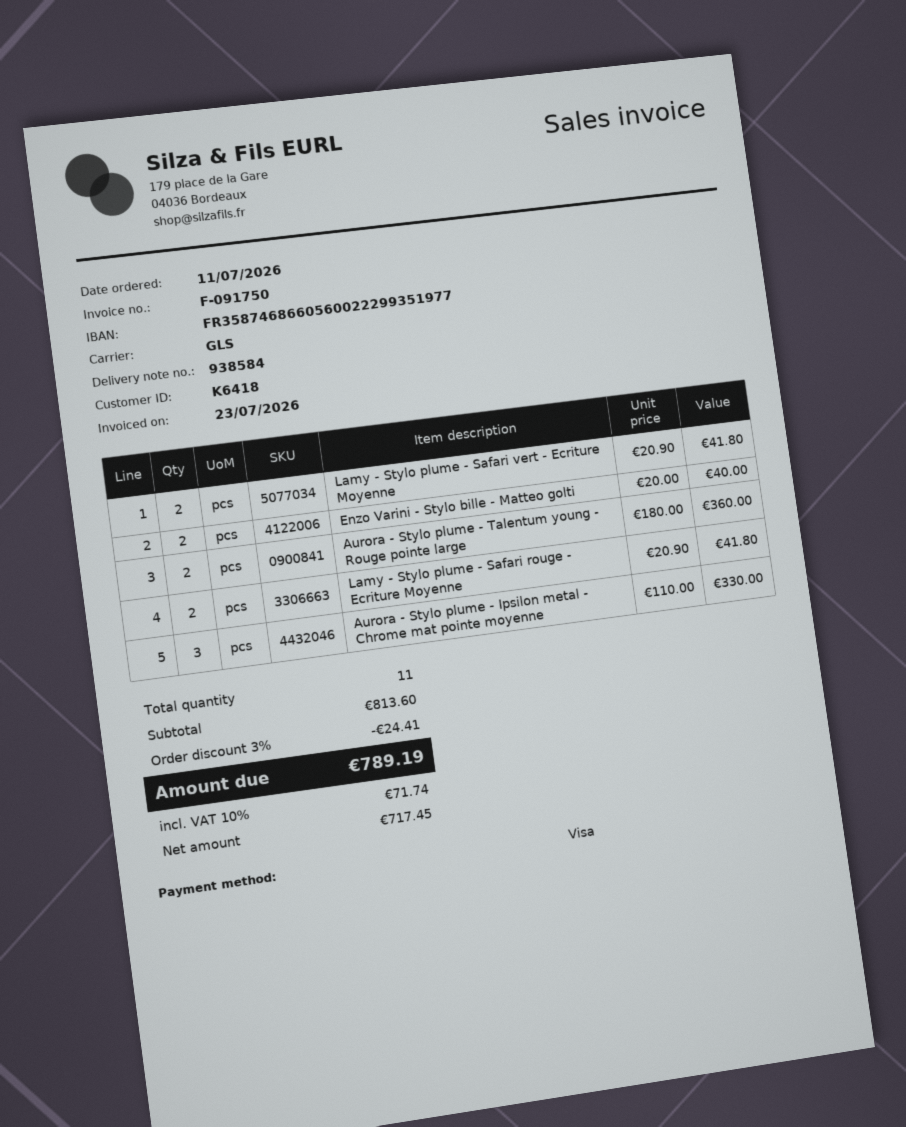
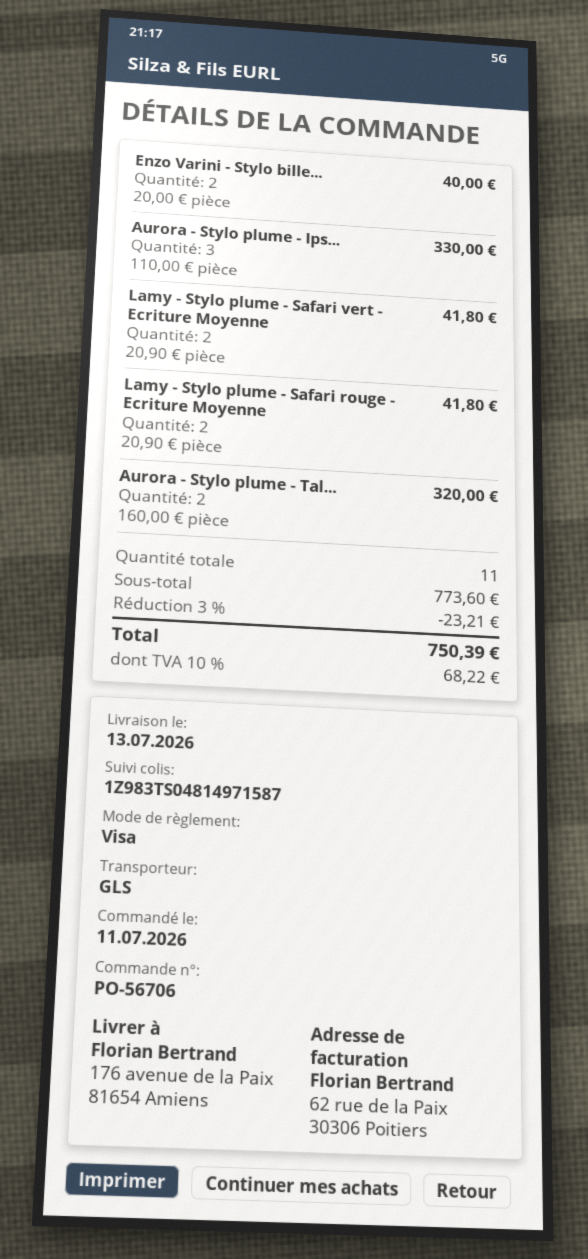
Aurora - Stylo plume - Talentum young - Rouge pointe large: 2 x 180.00 = 360.00 -> 2 x 160.00 = 320.00
subtotal: 813.60 -> 773.60
discount: 3% = 24.41 -> 3% = 23.21
tax: 10% = 71.74 -> 10% = 68.22
total: 789.19 -> 750.39

